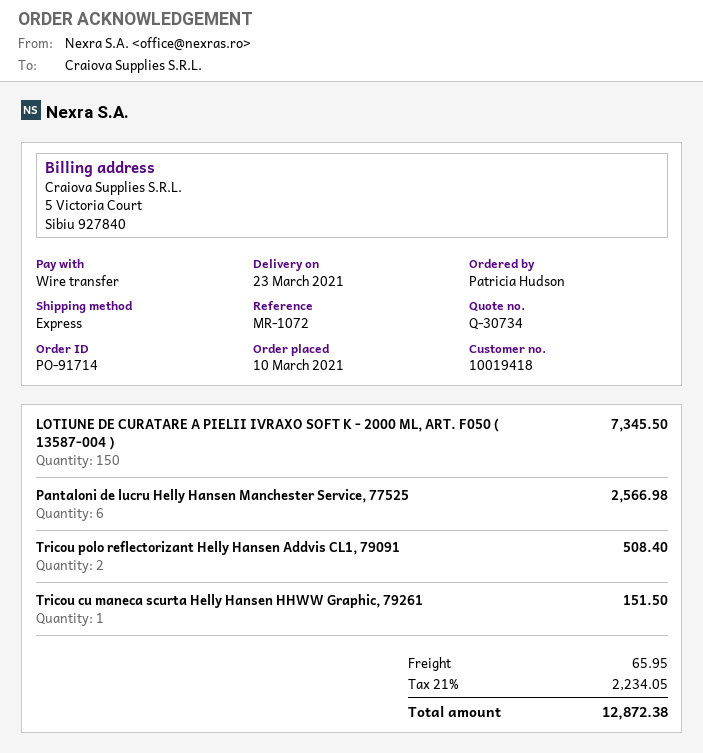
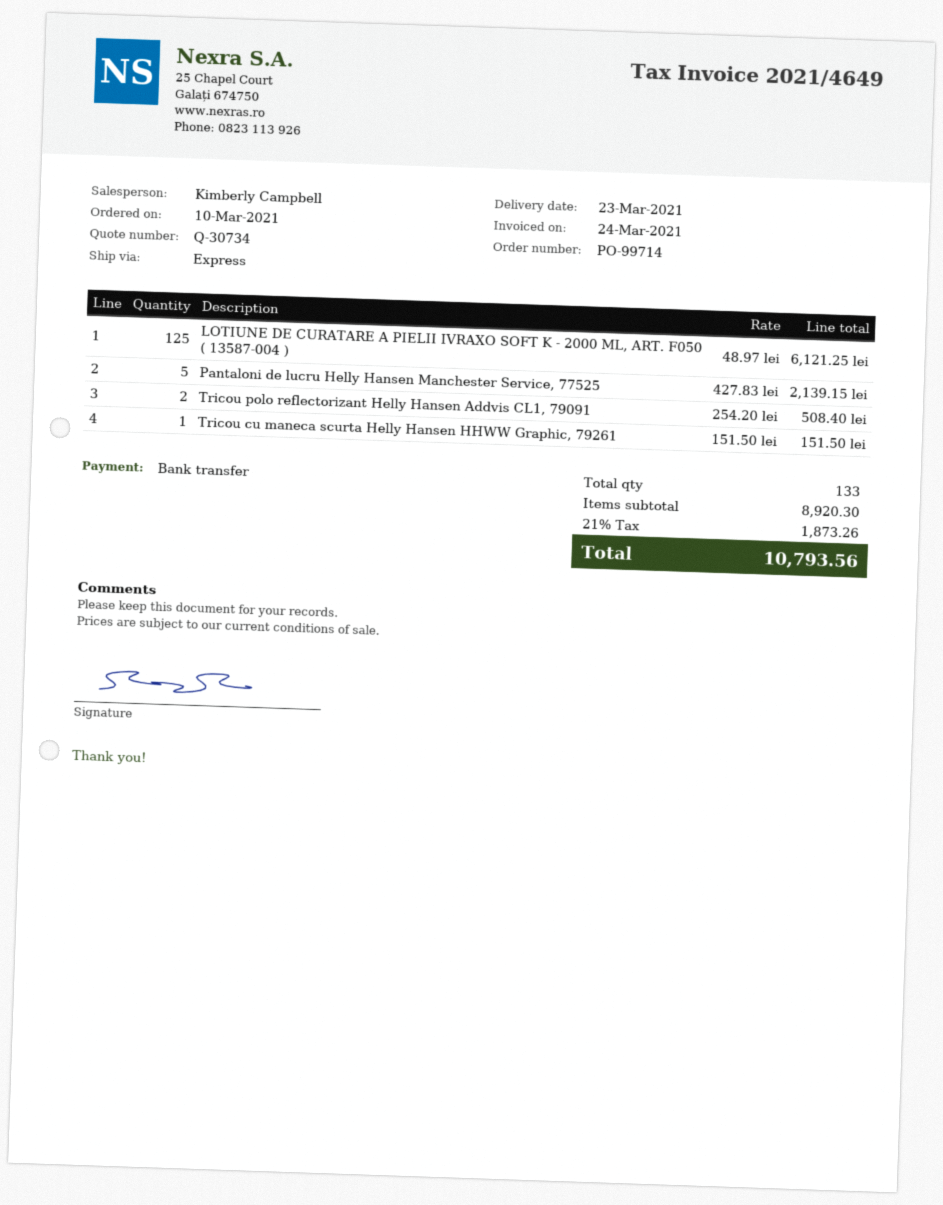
order number: PO-91714 -> PO-99714
LOTIUNE DE CURATARE A PIELII IVRAXO SOFT K - 2000 ML, ART. F050 ( 13587-004 ): 150 for 7345.50 -> 125 for 6121.25
Pantaloni de lucru Helly Hansen Manchester Service, 77525: 6 for 2566.98 -> 5 for 2139.15
shipping: 65.95 -> none
tax: 21% = 2234.05 -> 21% = 1873.26
total: 12872.38 -> 10793.56

